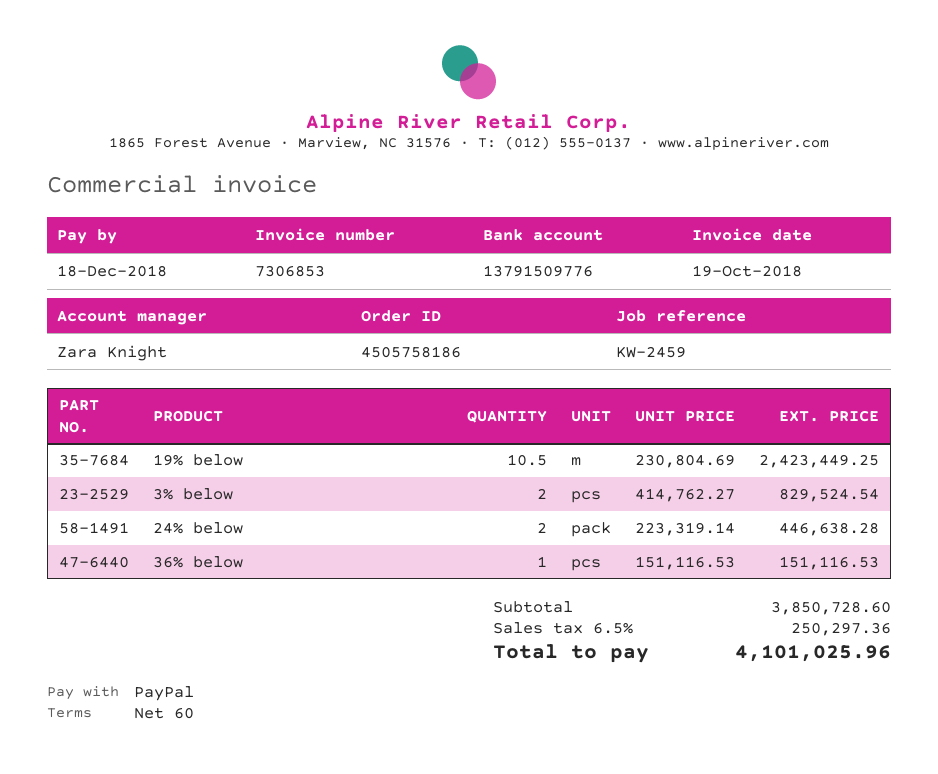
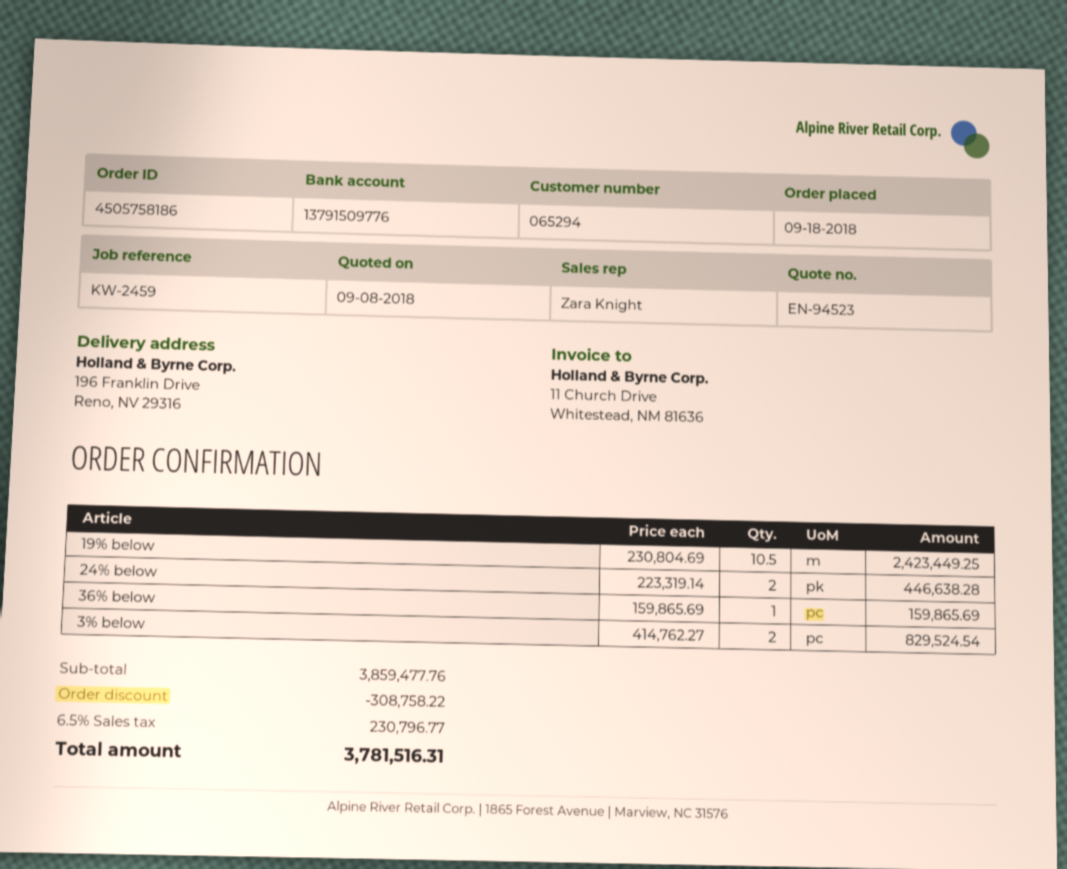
36% below: 1 x 151116.53 = 151116.53 -> 1 x 159865.69 = 159865.69
subtotal: 3850728.60 -> 3859477.76
discount: none -> 308758.22
tax: 6.5% = 250297.36 -> 6.5% = 230796.77
total: 4101025.96 -> 3781516.31

